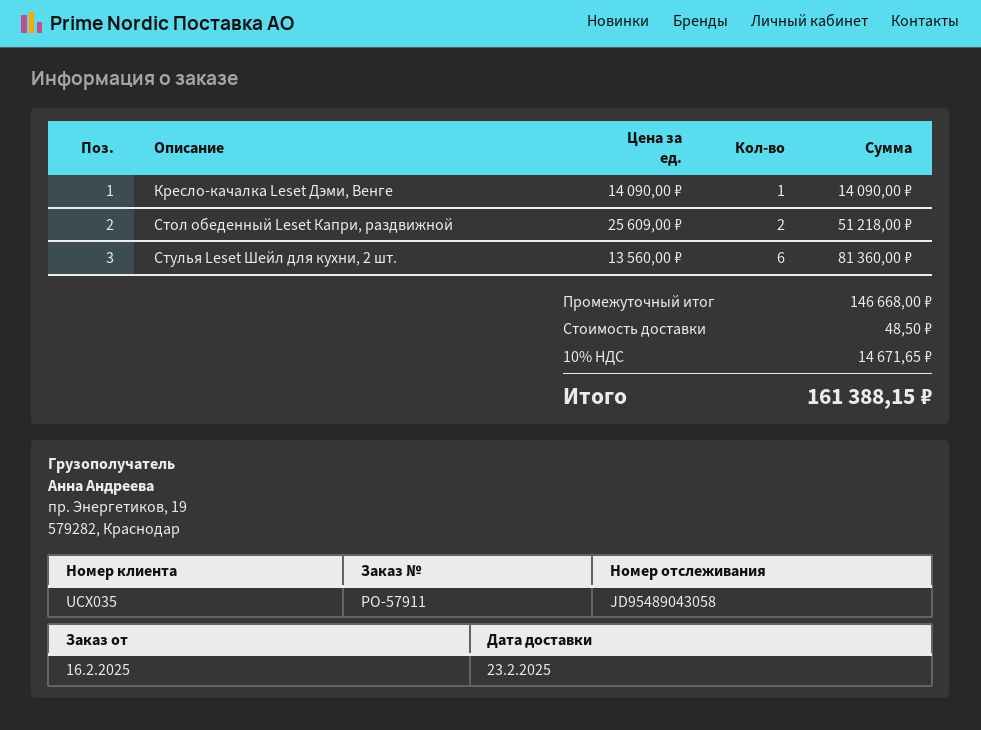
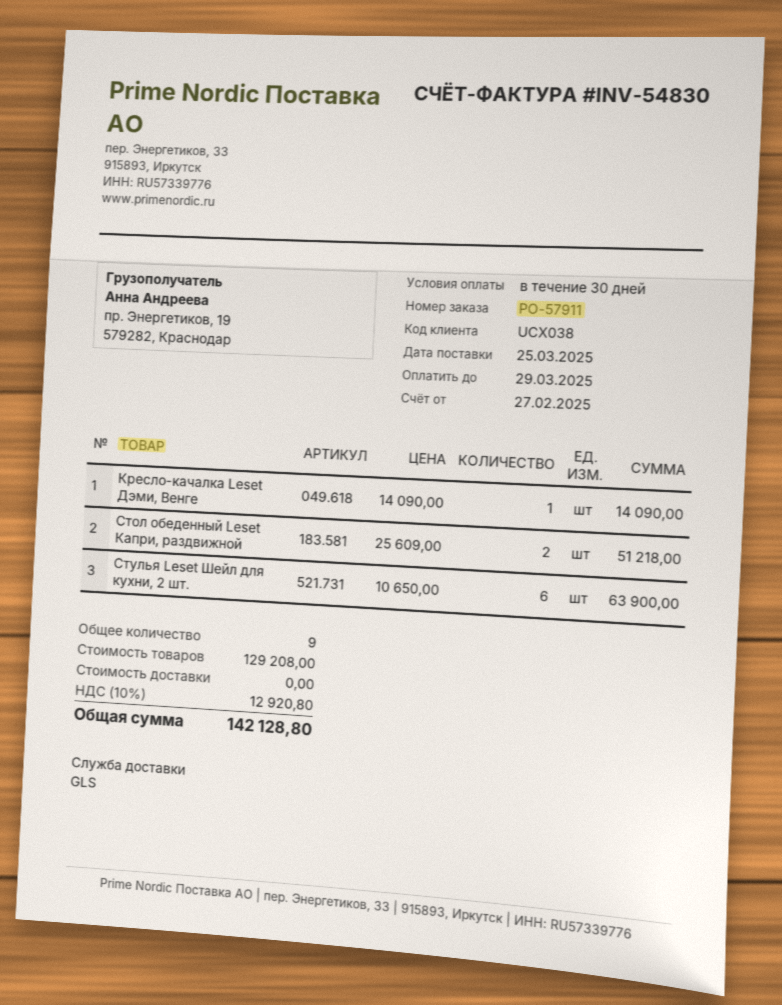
delivery date: 2025-02-23 -> 2025-03-25
customer number: UCX035 -> UCX038
Стулья Leset Шейл для кухни, 2 шт.: 6 x 13560.00 = 81360.00 -> 6 x 10650.00 = 63900.00
subtotal: 146668.00 -> 129208.00
shipping: 48.50 -> 0.00
tax: 10% = 14671.65 -> 10% = 12920.80
total: 161388.15 -> 142128.80

